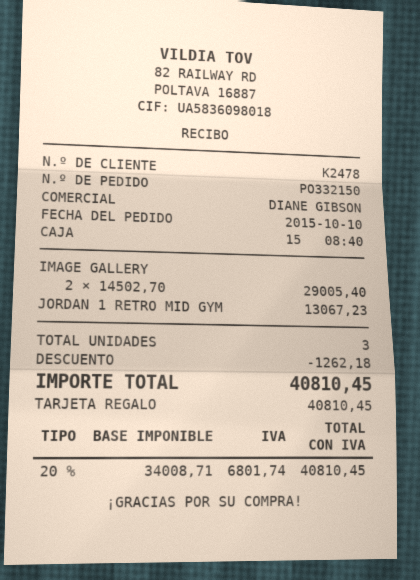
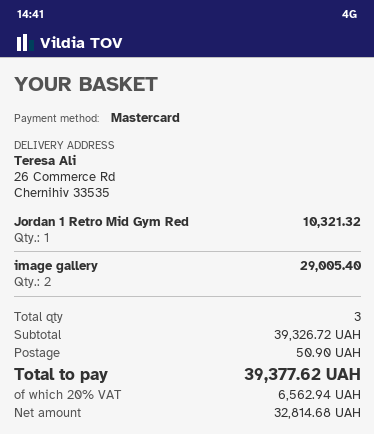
payment method: gift card -> Mastercard
JORDAN 1 RETRO MID GYM: 1 for 13067.23 -> 1 for 10321.32
discount: 1262.18 -> none
shipping: none -> 50.90
net: 34008.71 -> 32814.68
tax: 20% = 6801.74 -> 20% = 6562.94
total: 40810.45 -> 39377.62

